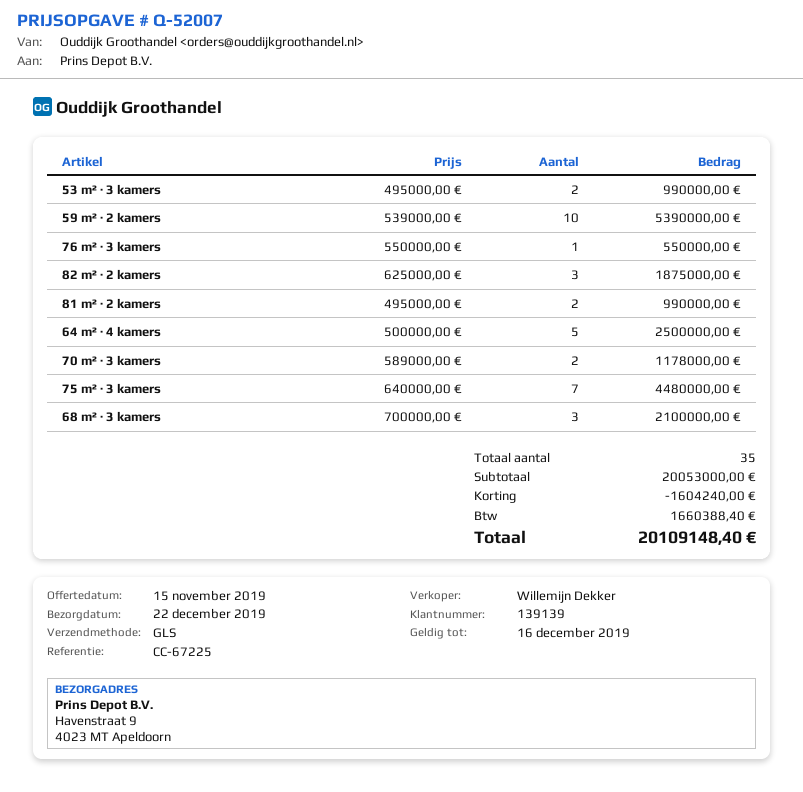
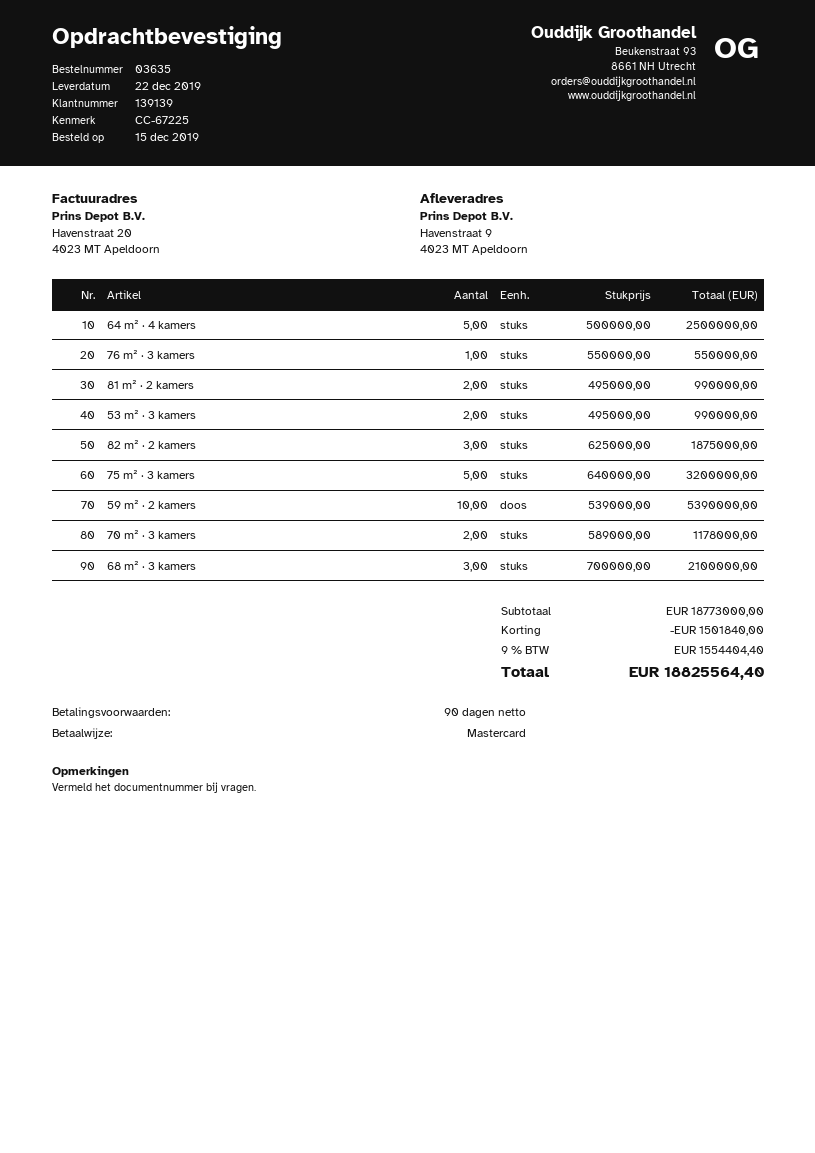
75 m² · 3 kamers: 7 x 640000.00 = 4480000.00 -> 5 x 640000.00 = 3200000.00
subtotal: 20053000.00 -> 18773000.00
discount: 1604240.00 -> 1501840.00
tax: 1660388.40 -> 1554404.40
total: 20109148.40 -> 18825564.40

